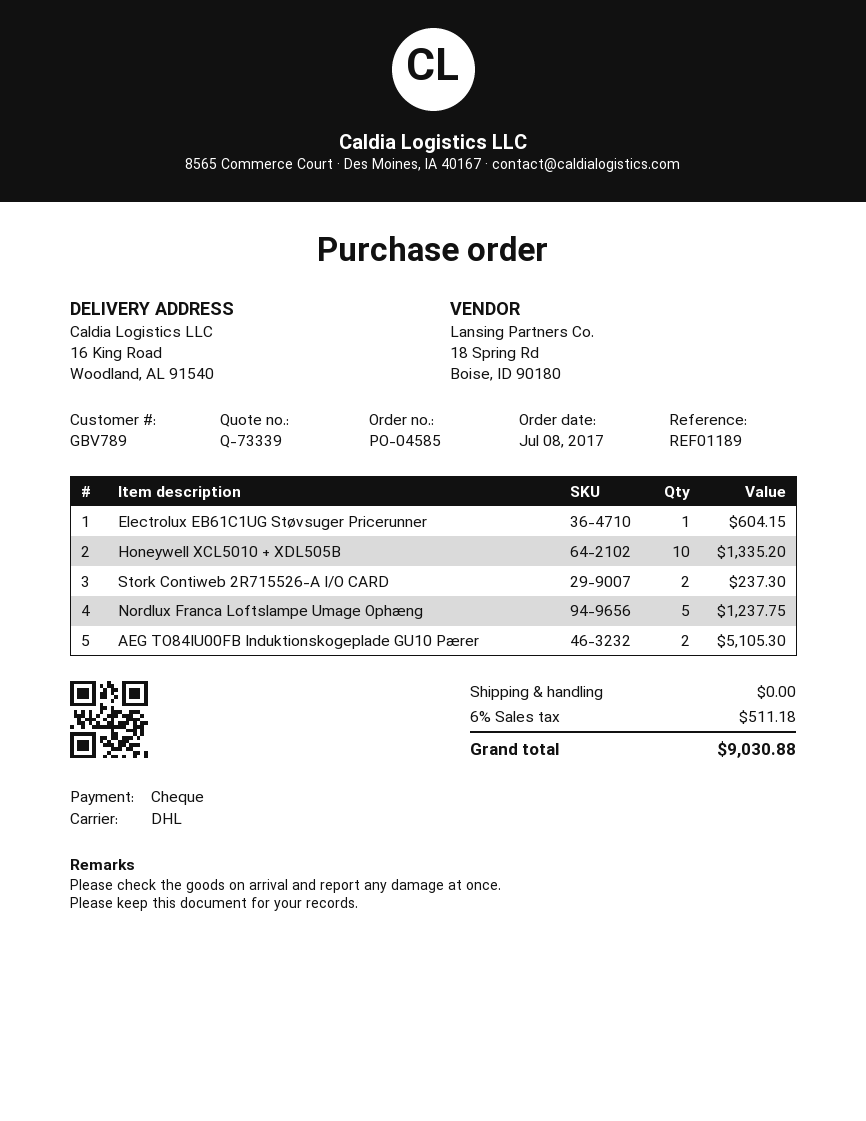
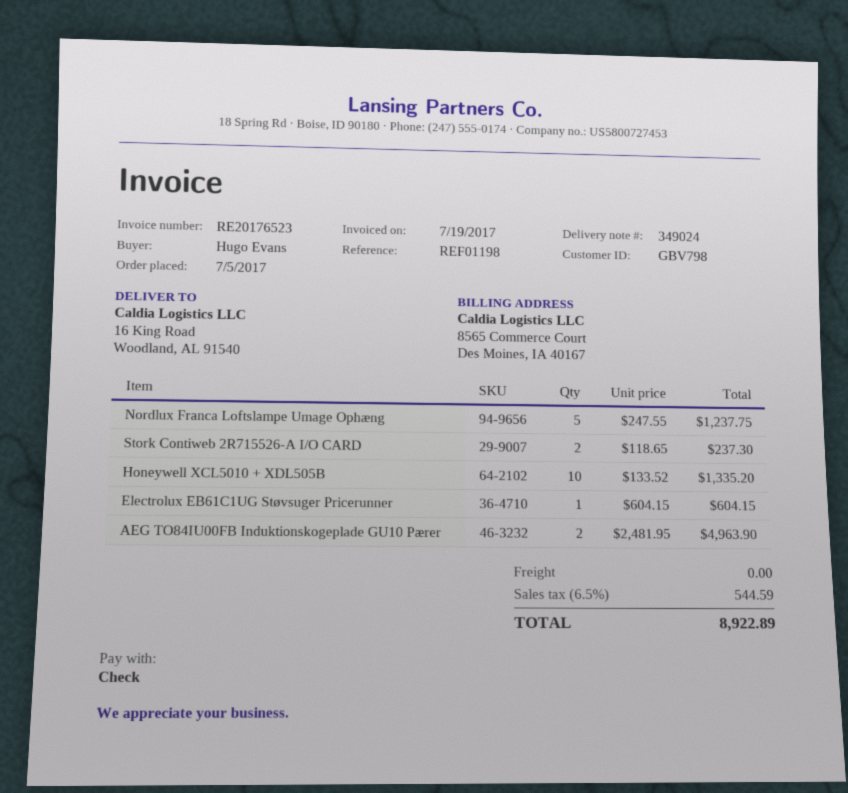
order date: 2017-07-08 -> 2017-07-05
customer number: GBV789 -> GBV798
reference: REF01189 -> REF01198
AEG TO84IU00FB Induktionskogeplade GU10 Pærer: 2 for 5105.30 -> 2 for 4963.90
tax: 6% = 511.18 -> 6.5% = 544.59
total: 9030.88 -> 8922.89

